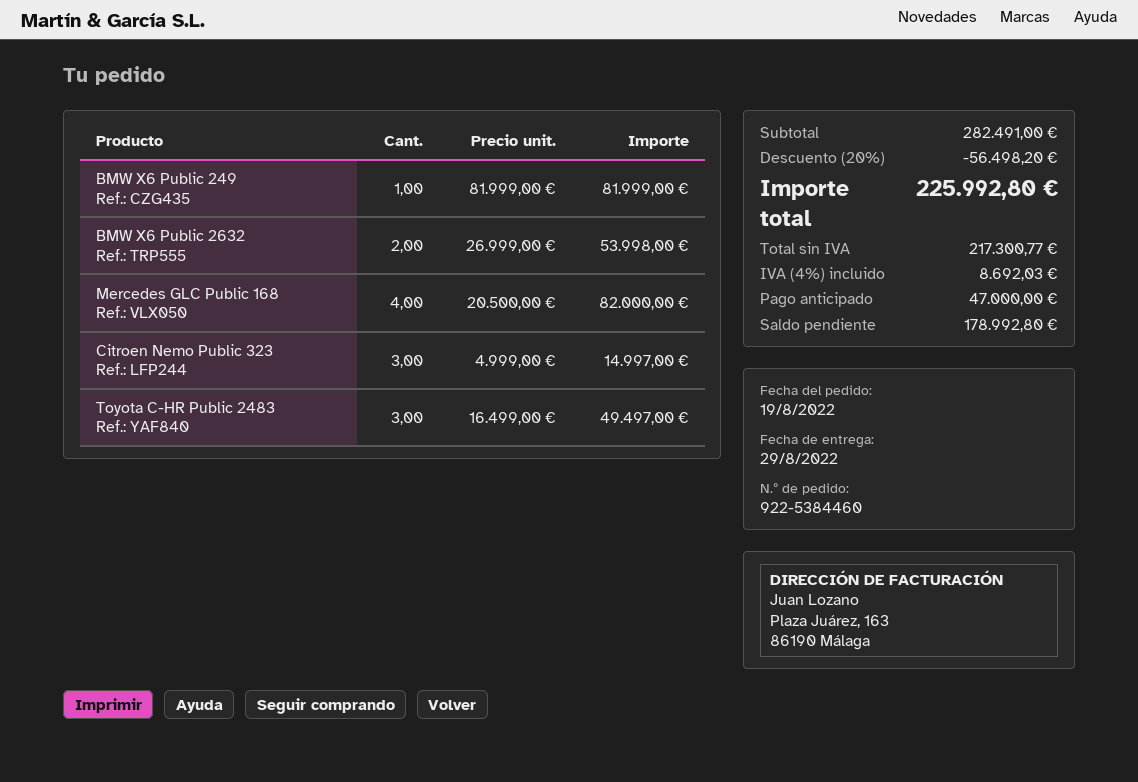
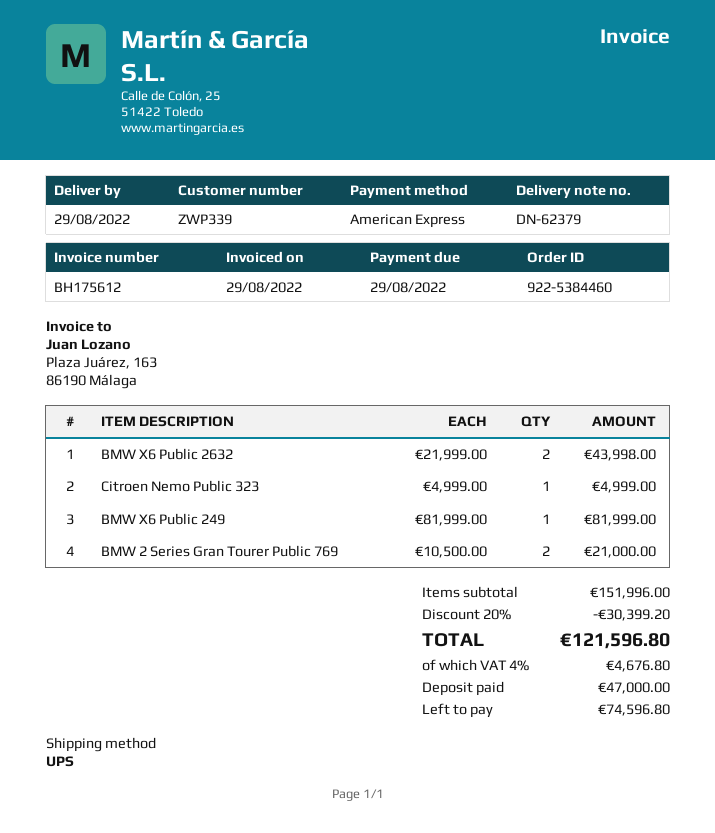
BMW X6 Public 2632: 2 x 26999.00 = 53998.00 -> 2 x 21999.00 = 43998.00
Mercedes GLC Public 168: 4 x 20500.00 = 82000.00 -> none
Citroen Nemo Public 323: 3 x 4999.00 = 14997.00 -> 1 x 4999.00 = 4999.00
Toyota C-HR Public 2483: 3 x 16499.00 = 49497.00 -> none
BMW 2 Series Gran Tourer Public 769: none -> 2 x 10500.00 = 21000.00
subtotal: 282491.00 -> 151996.00
discount: 20% = 56498.20 -> 20% = 30399.20
tax: 4% = 8692.03 -> 4% = 4676.80
total: 225992.80 -> 121596.80
balance: 178992.80 -> 74596.80

